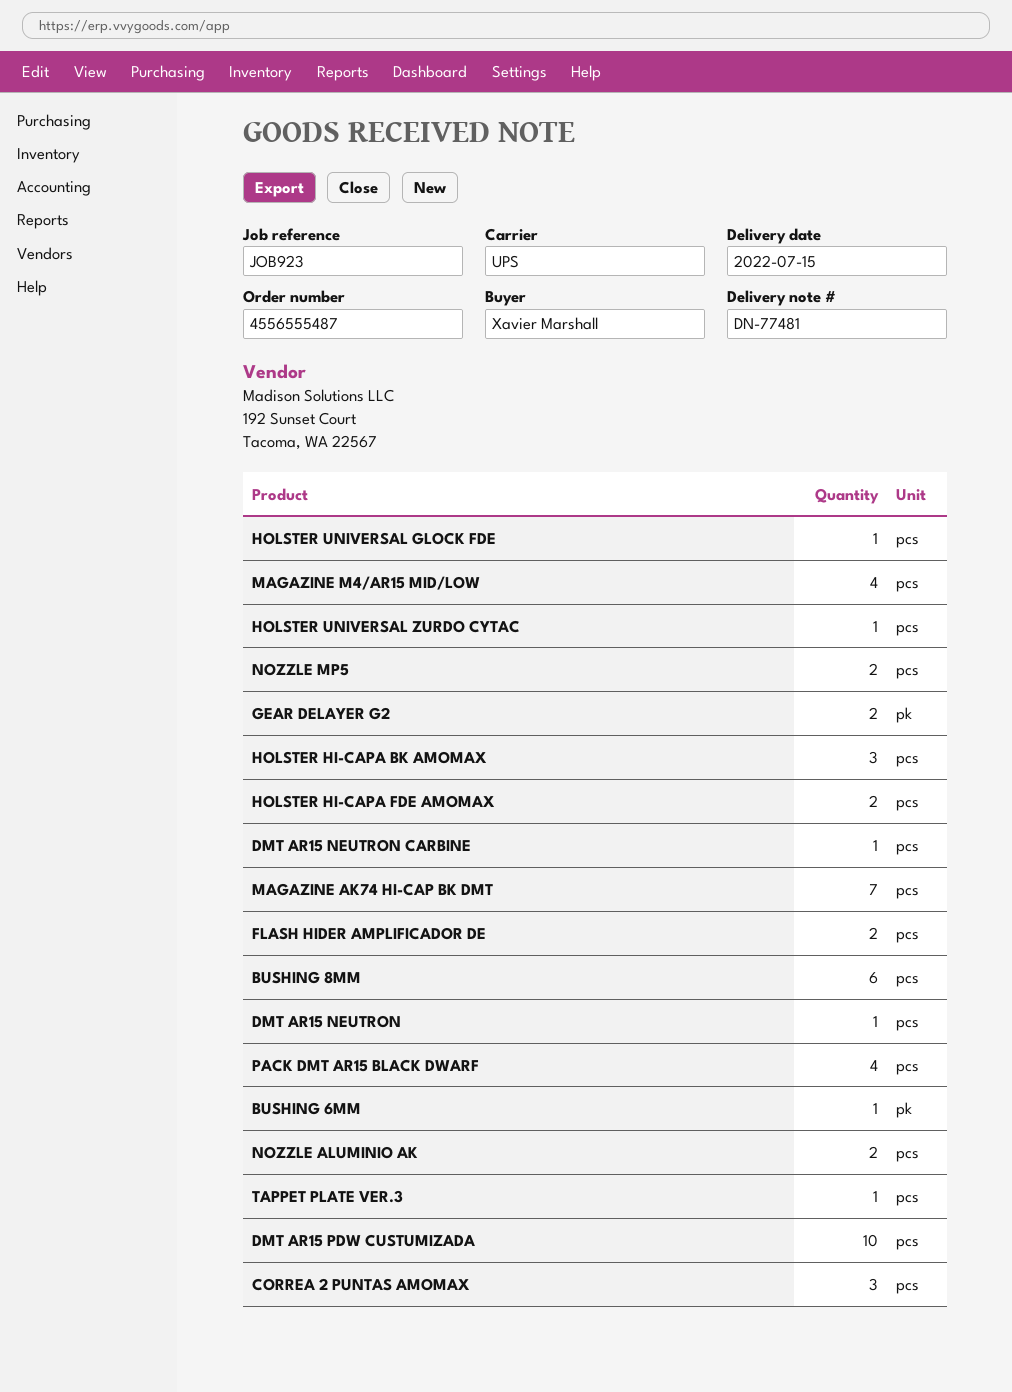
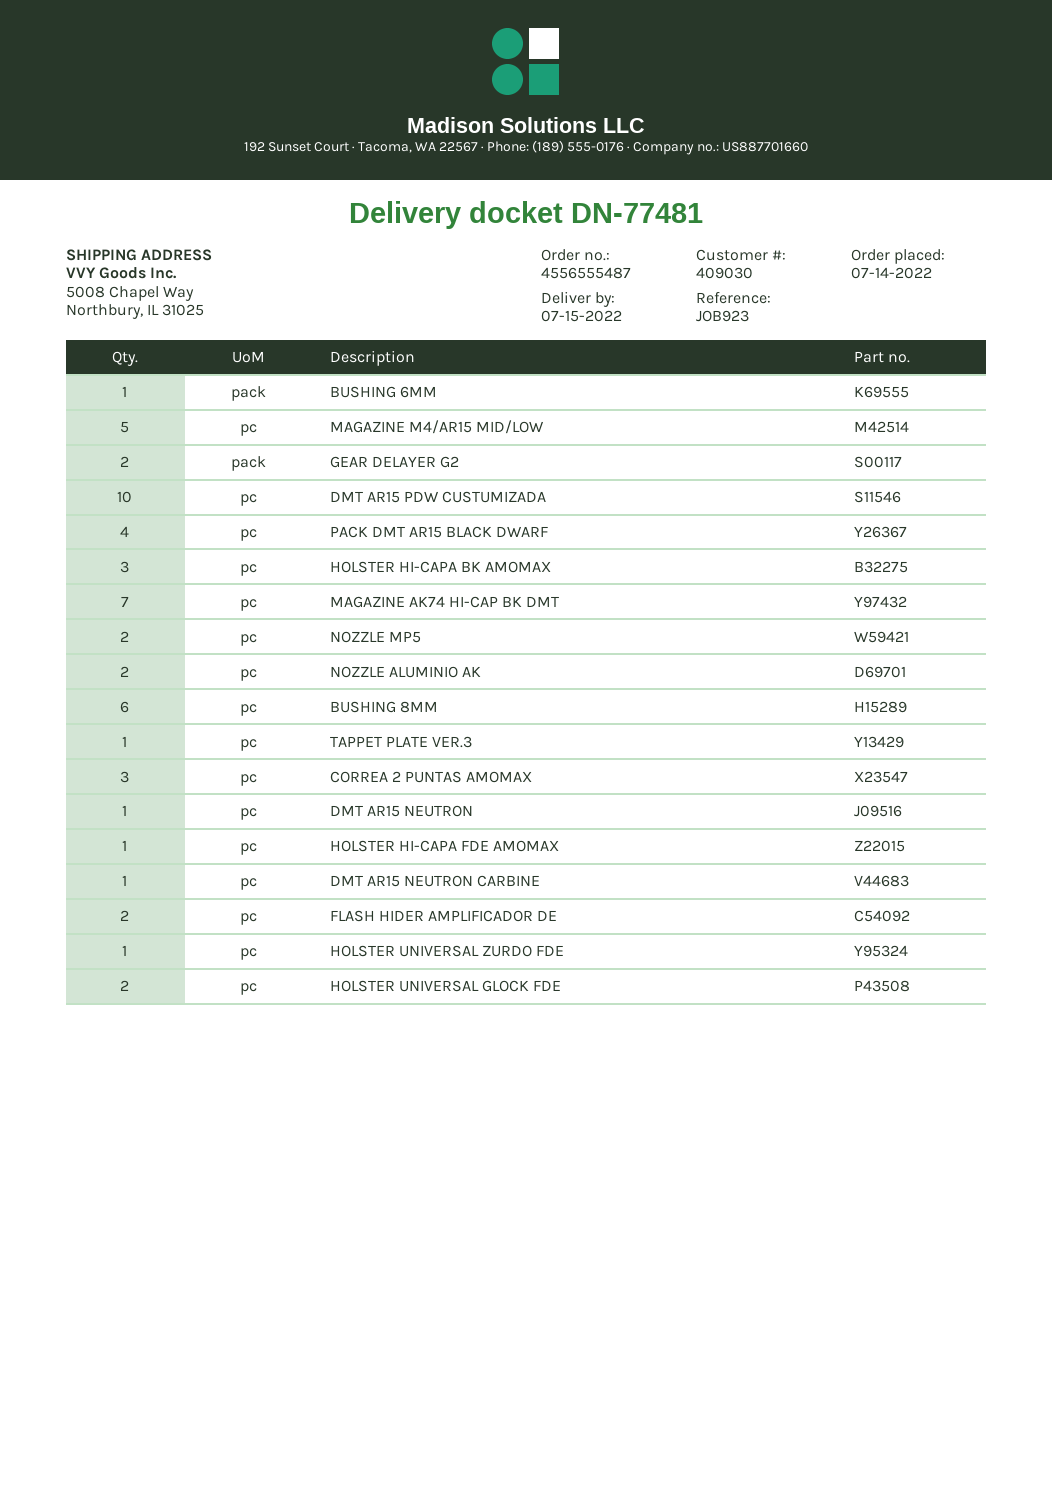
HOLSTER UNIVERSAL GLOCK FDE: 1 -> 2
MAGAZINE M4/AR15 MID/LOW: 4 -> 5
HOLSTER UNIVERSAL ZURDO CYTAC: 1 -> none
HOLSTER HI-CAPA FDE AMOMAX: 2 -> 1
HOLSTER UNIVERSAL ZURDO FDE: none -> 1

